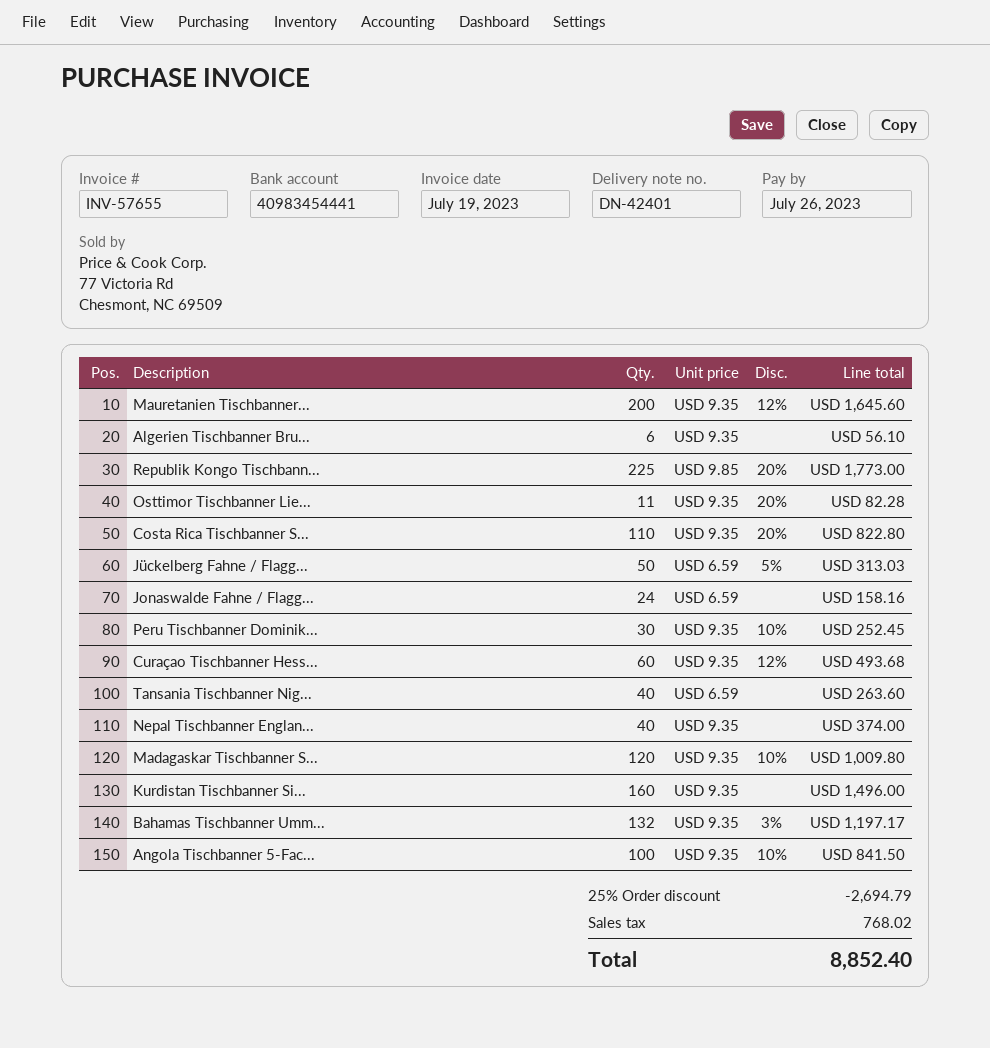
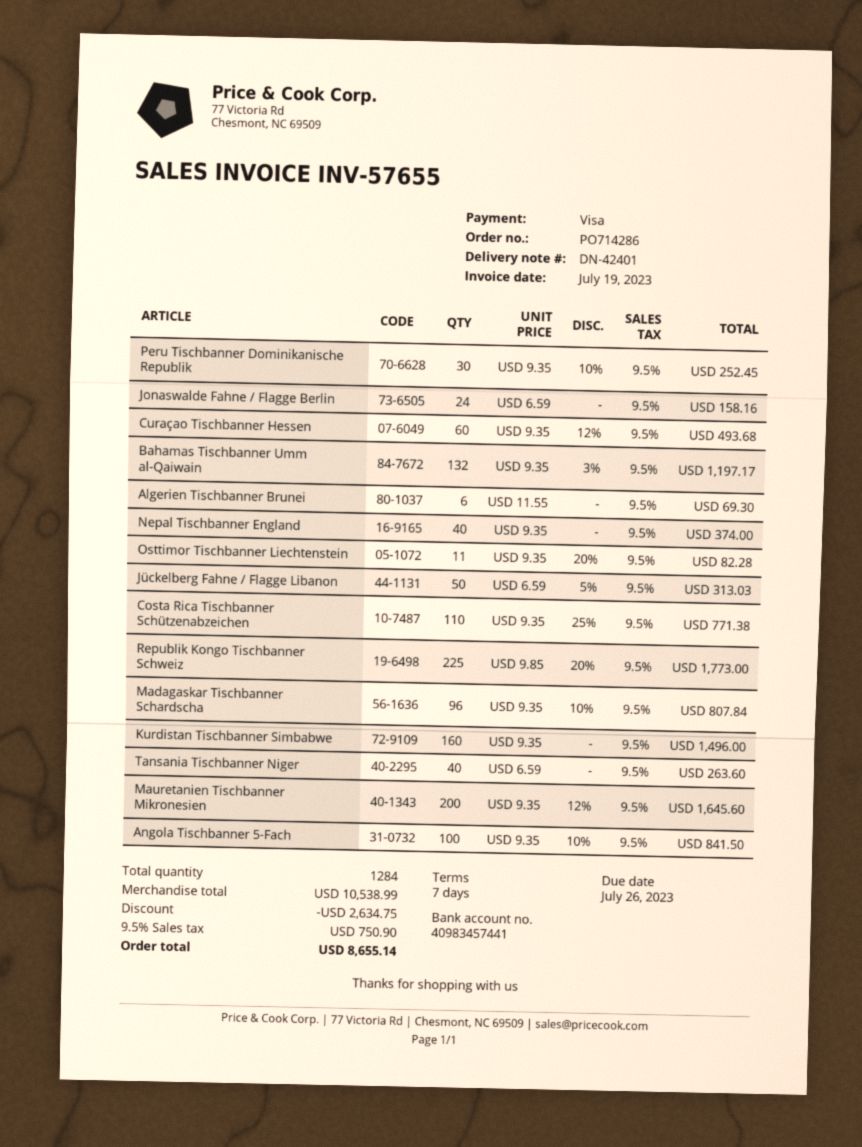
bank account: 40983454441 -> 40983457441
Algerien Tischbanner Bru...: 6 x 9.35 = 56.10 -> 6 x 11.55 = 69.30
Costa Rica Tischbanner S...: 110 x 9.35 - 20% = 822.80 -> 110 x 9.35 - 25% = 771.38
Madagaskar Tischbanner S...: 120 x 9.35 - 10% = 1009.80 -> 96 x 9.35 - 10% = 807.84
discount: 2694.79 -> 2634.75
tax: 768.02 -> 750.90
total: 8852.40 -> 8655.14

